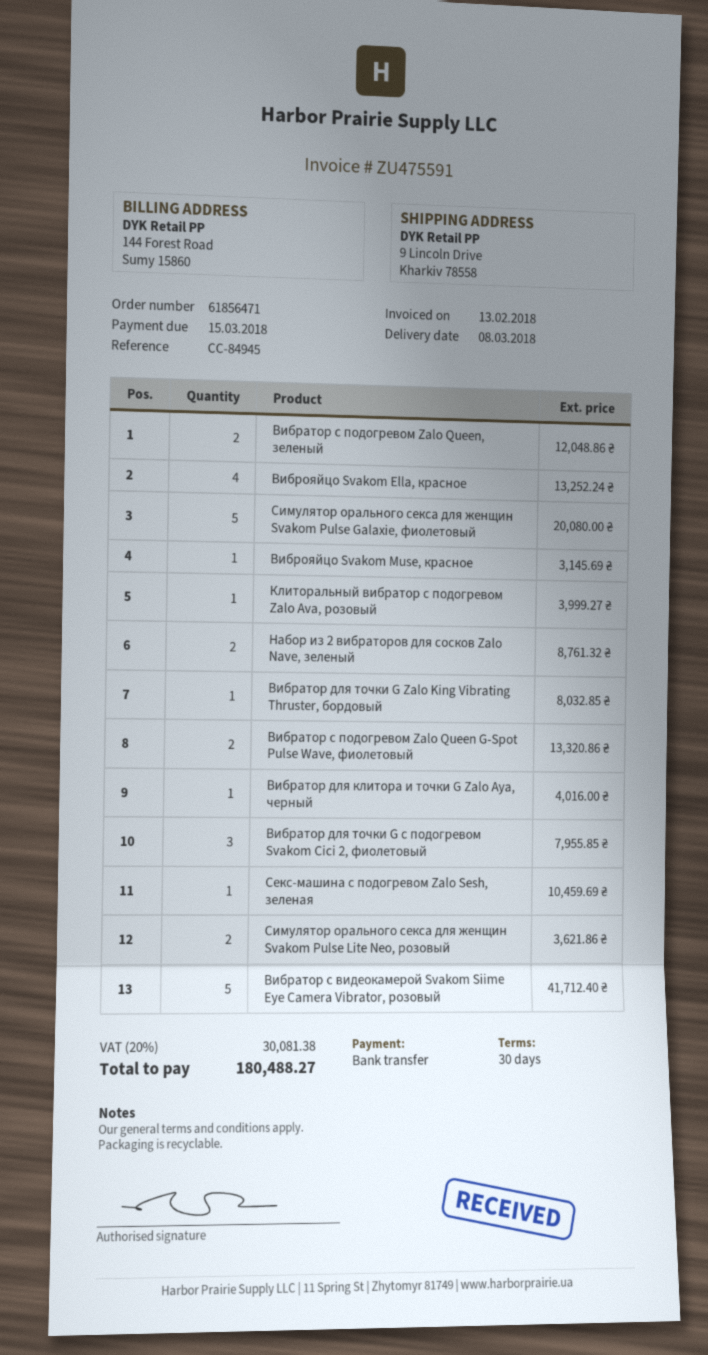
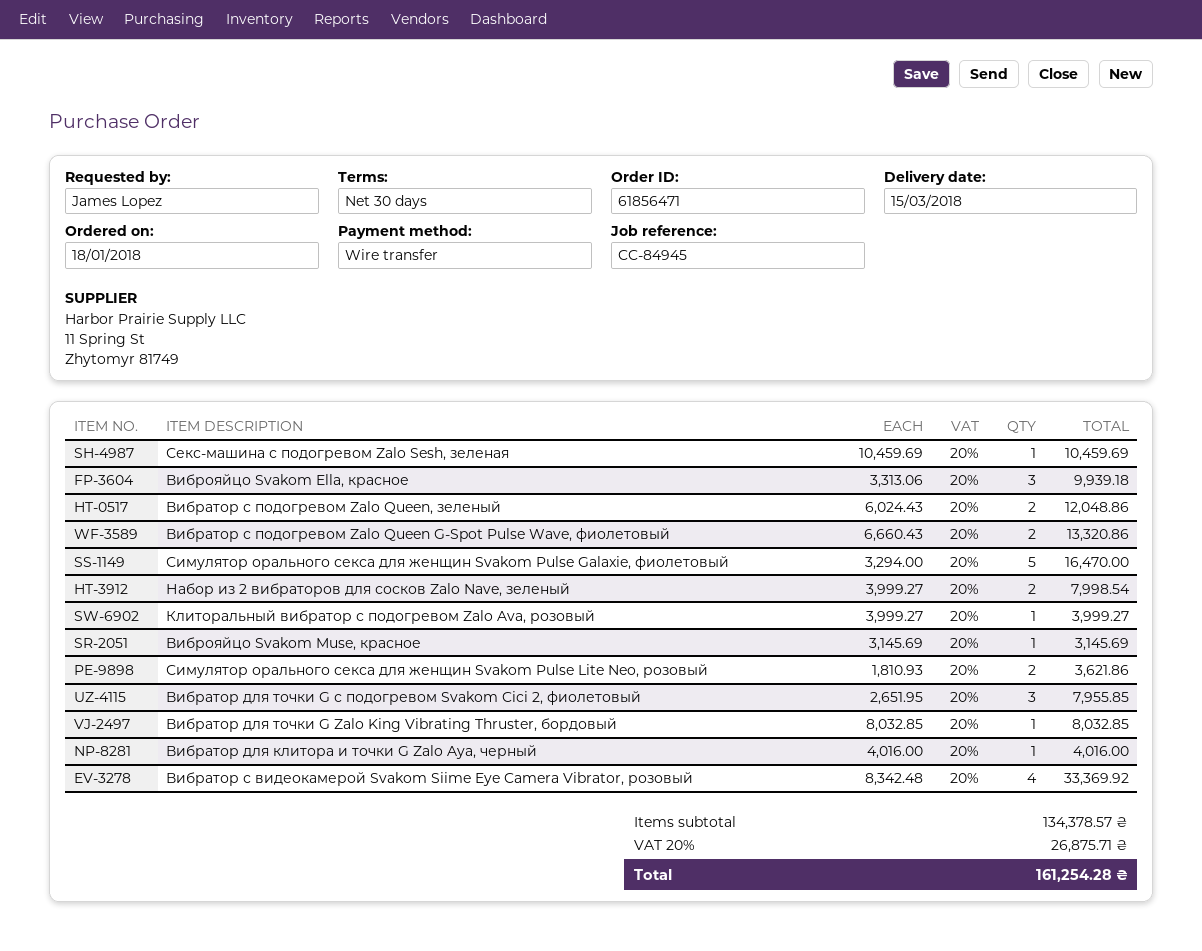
delivery date: 2018-03-08 -> 2018-03-15
Виброяйцо Svakom Ella, красное: 4 for 13252.24 -> 3 for 9939.18
Симулятор орального секса для женщин Svakom Pulse Galaxie, фиолетовый: 5 for 20080.00 -> 5 for 16470.00
Набор из 2 вибраторов для сосков Zalo Nave, зеленый: 2 for 8761.32 -> 2 for 7998.54
Вибратор с видеокамерой Svakom Siime Eye Camera Vibrator, розовый: 5 for 41712.40 -> 4 for 33369.92
tax: 20% = 30081.38 -> 20% = 26875.71
total: 180488.27 -> 161254.28

